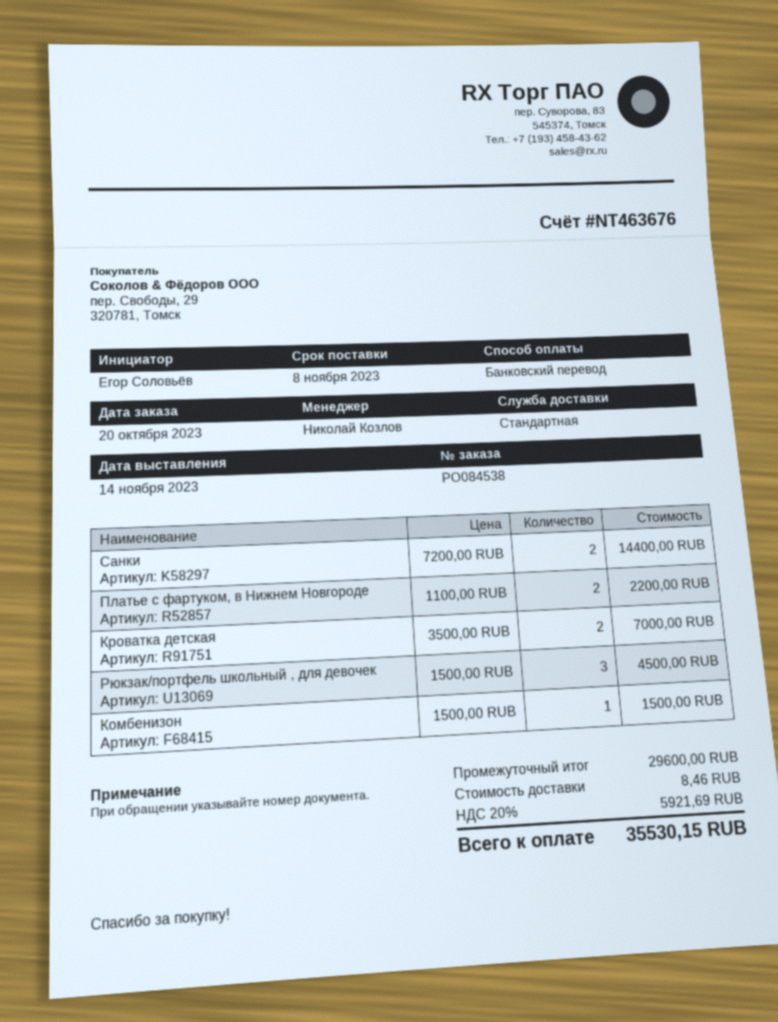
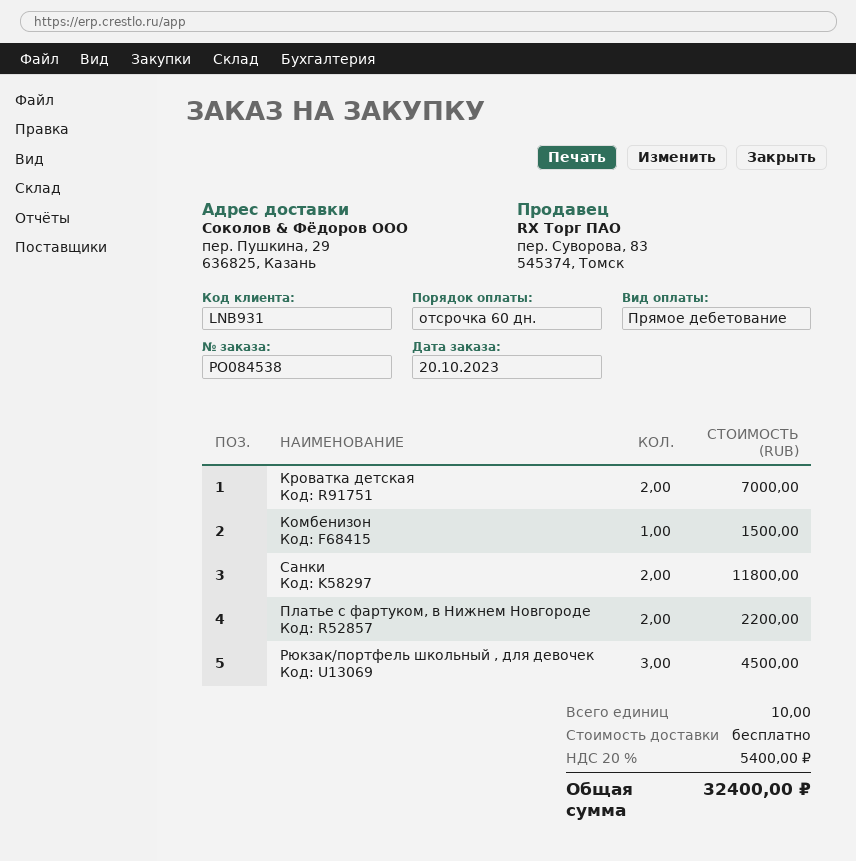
payment method: bank transfer -> direct debit
Санки: 2 for 14400.00 -> 2 for 11800.00
shipping: 8.46 -> 0.00
tax: 20% = 5921.69 -> 20% = 5400.00
total: 35530.15 -> 32400.00

